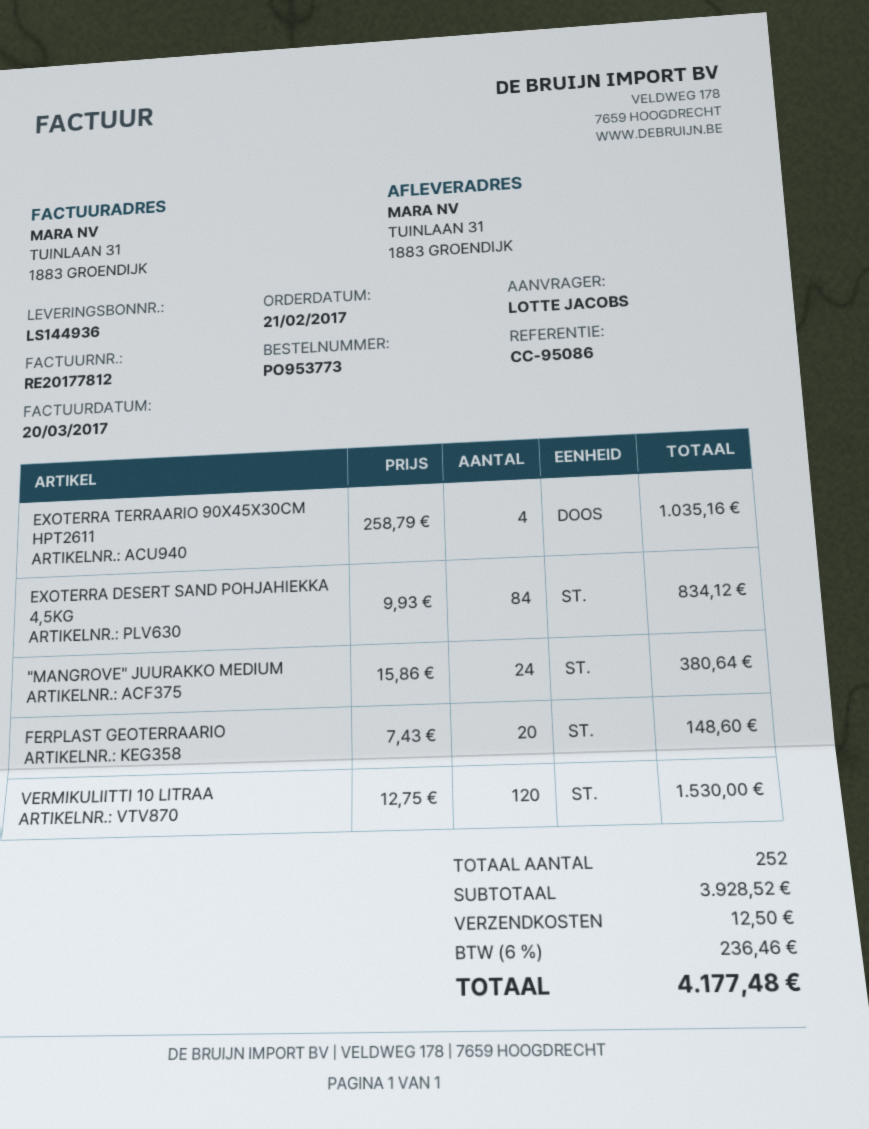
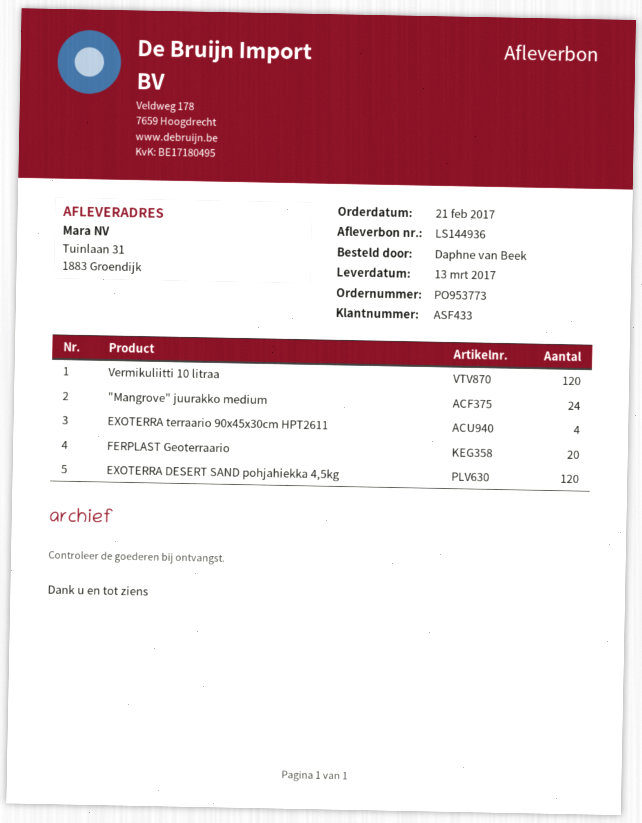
ordered by: LOTTE JACOBS -> Daphne van Beek
EXOTERRA DESERT SAND POHJAHIEKKA 4,5KG: 84 -> 120

